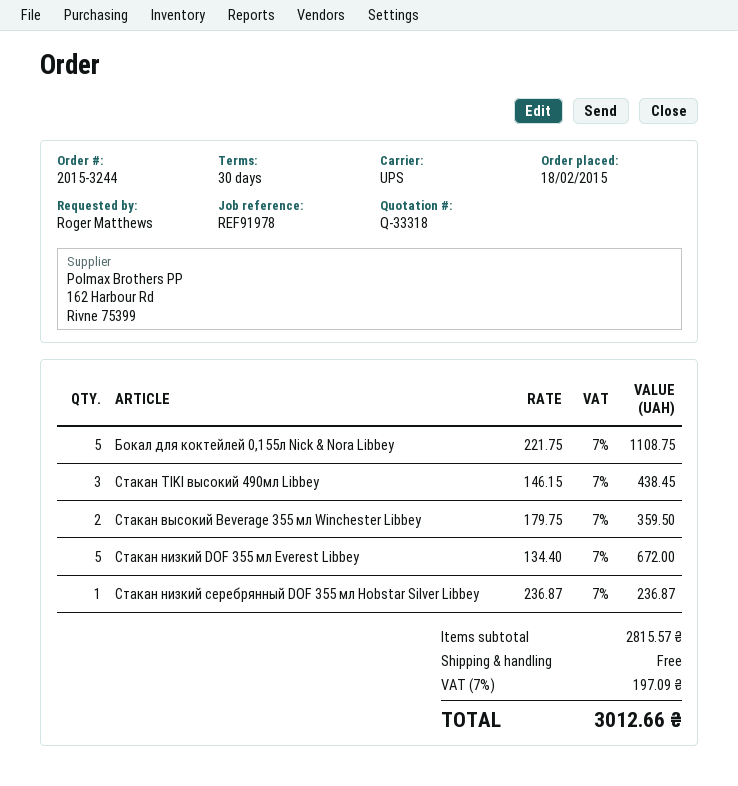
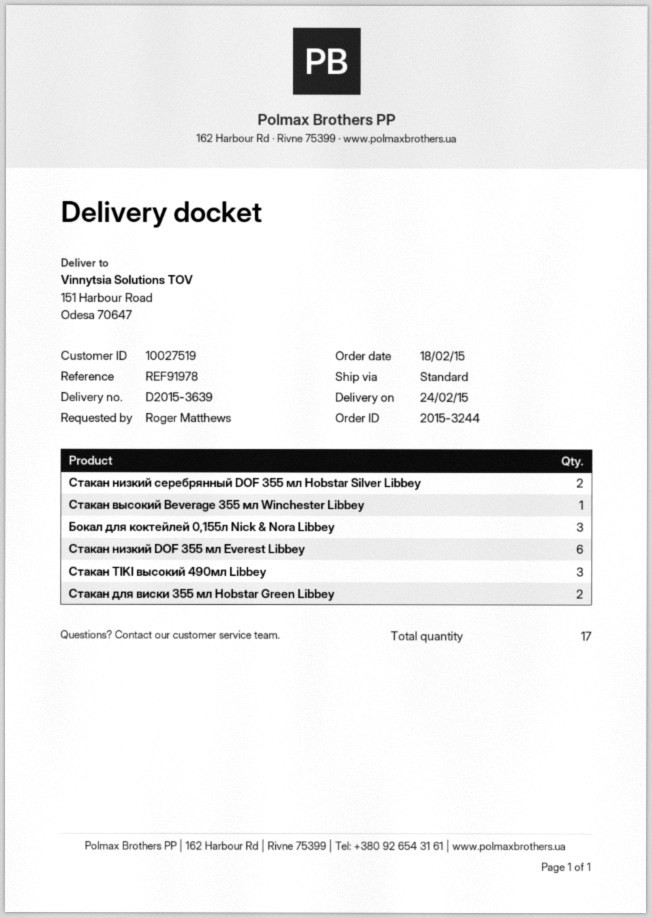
shipping method: UPS -> standard
Бокал для коктейлей 0,155л Nick & Nora Libbey: 5 -> 3
Стакан высокий Beverage 355 мл Winchester Libbey: 2 -> 1
Стакан низкий DOF 355 мл Everest Libbey: 5 -> 6
Стакан низкий серебрянный DOF 355 мл Hobstar Silver Libbey: 1 -> 2
Стакан для виски 355 мл Hobstar Green Libbey: none -> 2

